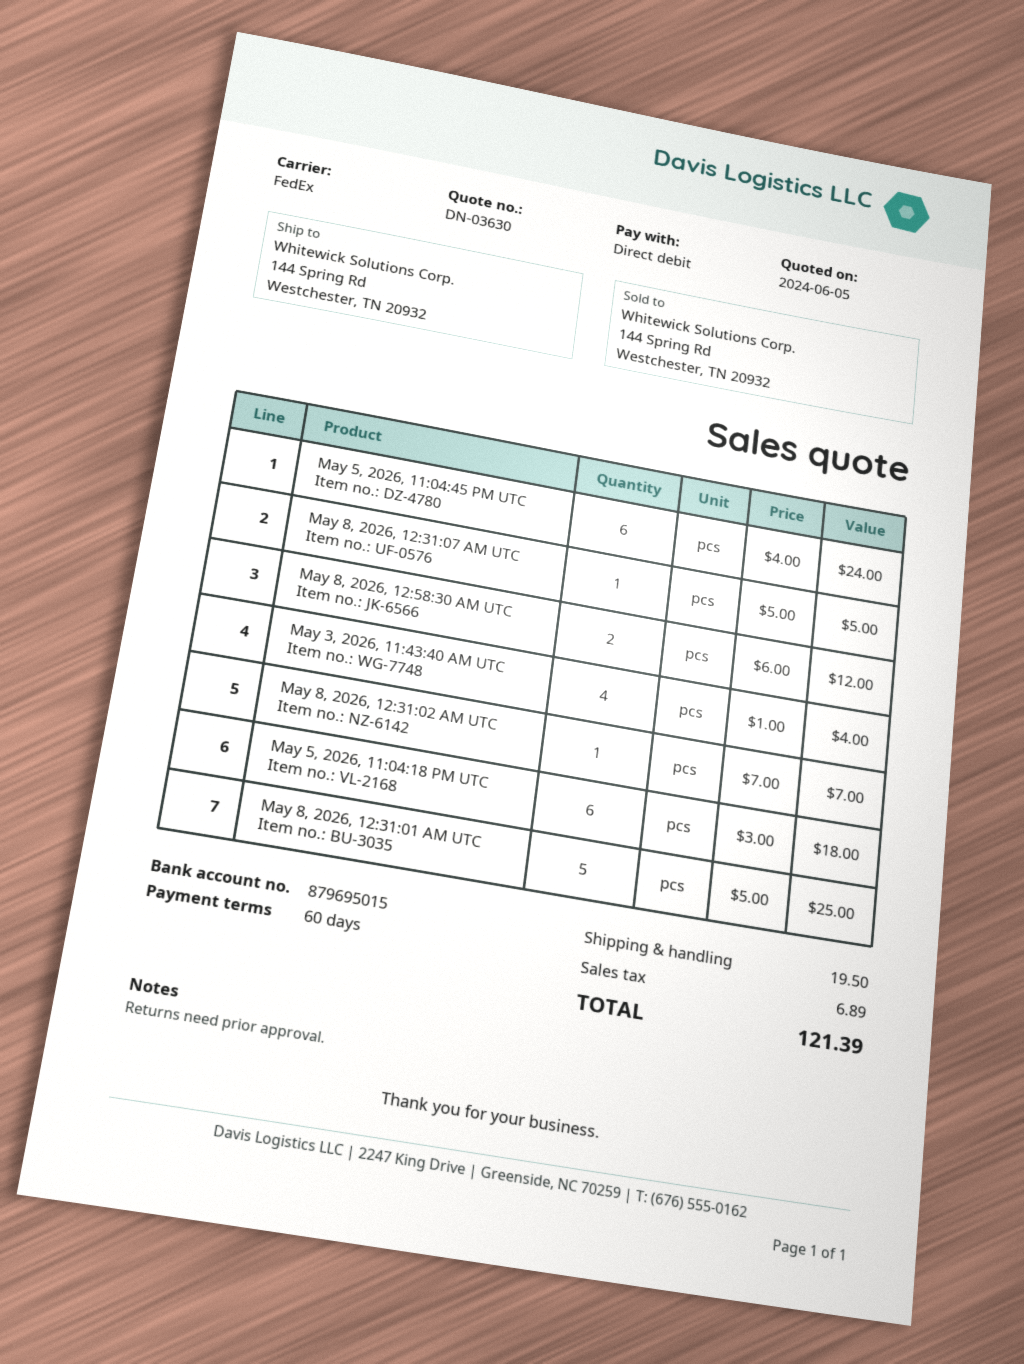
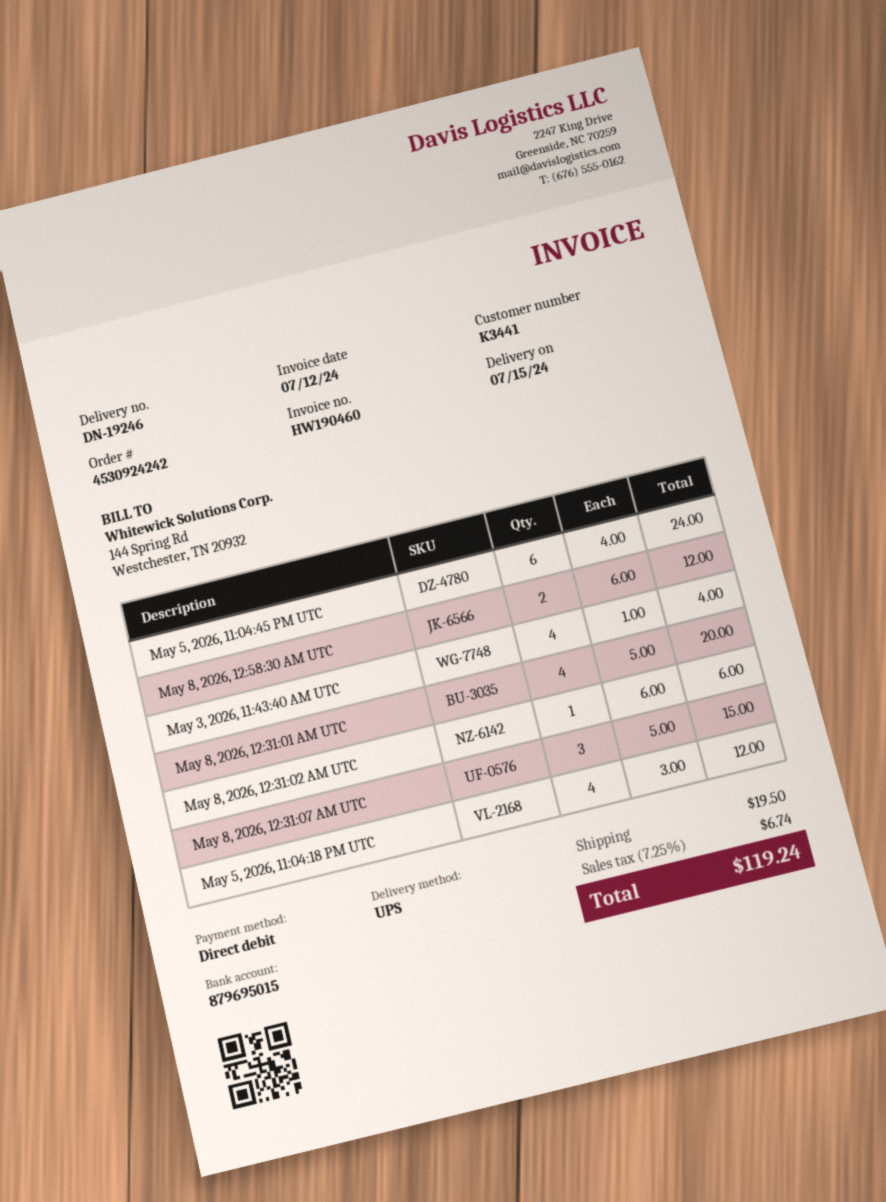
shipping method: FedEx -> UPS
May 8, 2026, 12:31:07 AM UTC: 1 x 5.00 = 5.00 -> 3 x 5.00 = 15.00
May 8, 2026, 12:31:02 AM UTC: 1 x 7.00 = 7.00 -> 1 x 6.00 = 6.00
May 5, 2026, 11:04:18 PM UTC: 6 x 3.00 = 18.00 -> 4 x 3.00 = 12.00
May 8, 2026, 12:31:01 AM UTC: 5 x 5.00 = 25.00 -> 4 x 5.00 = 20.00
tax: 6.89 -> 6.74
total: 121.39 -> 119.24

